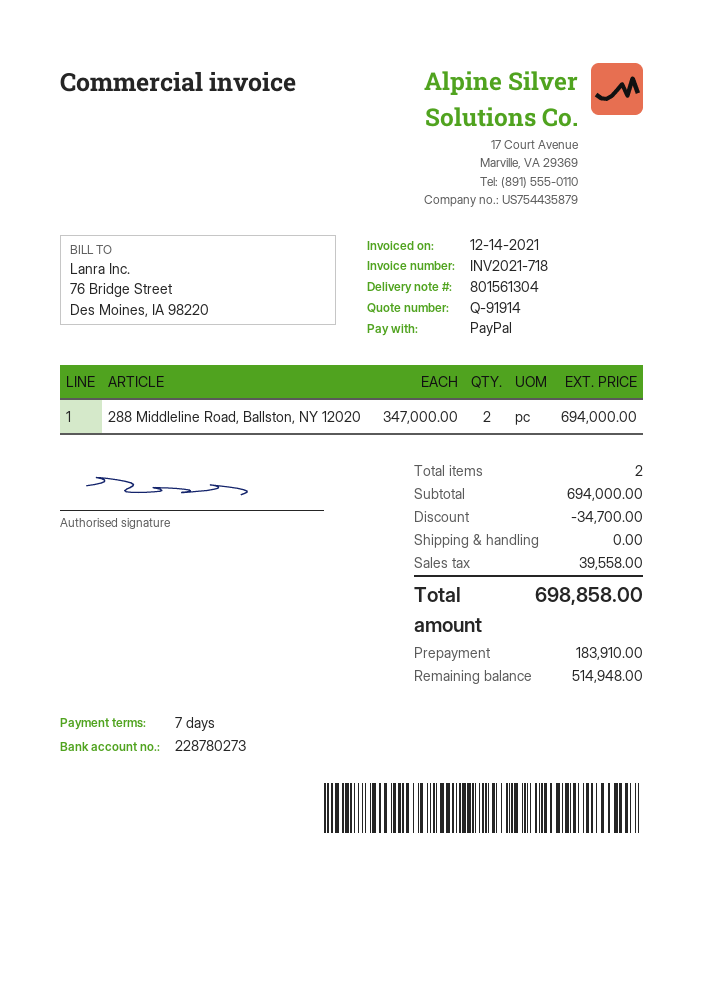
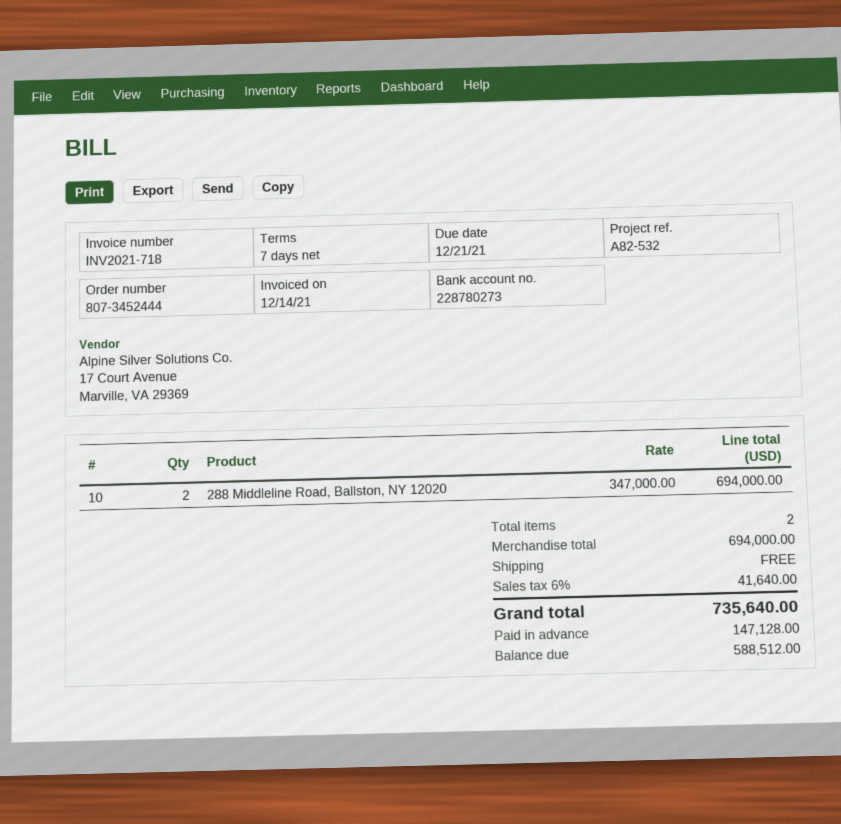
discount: 34700.00 -> none
tax: 39558.00 -> 41640.00
total: 698858.00 -> 735640.00
deposit: 183910.00 -> 147128.00
balance: 514948.00 -> 588512.00

